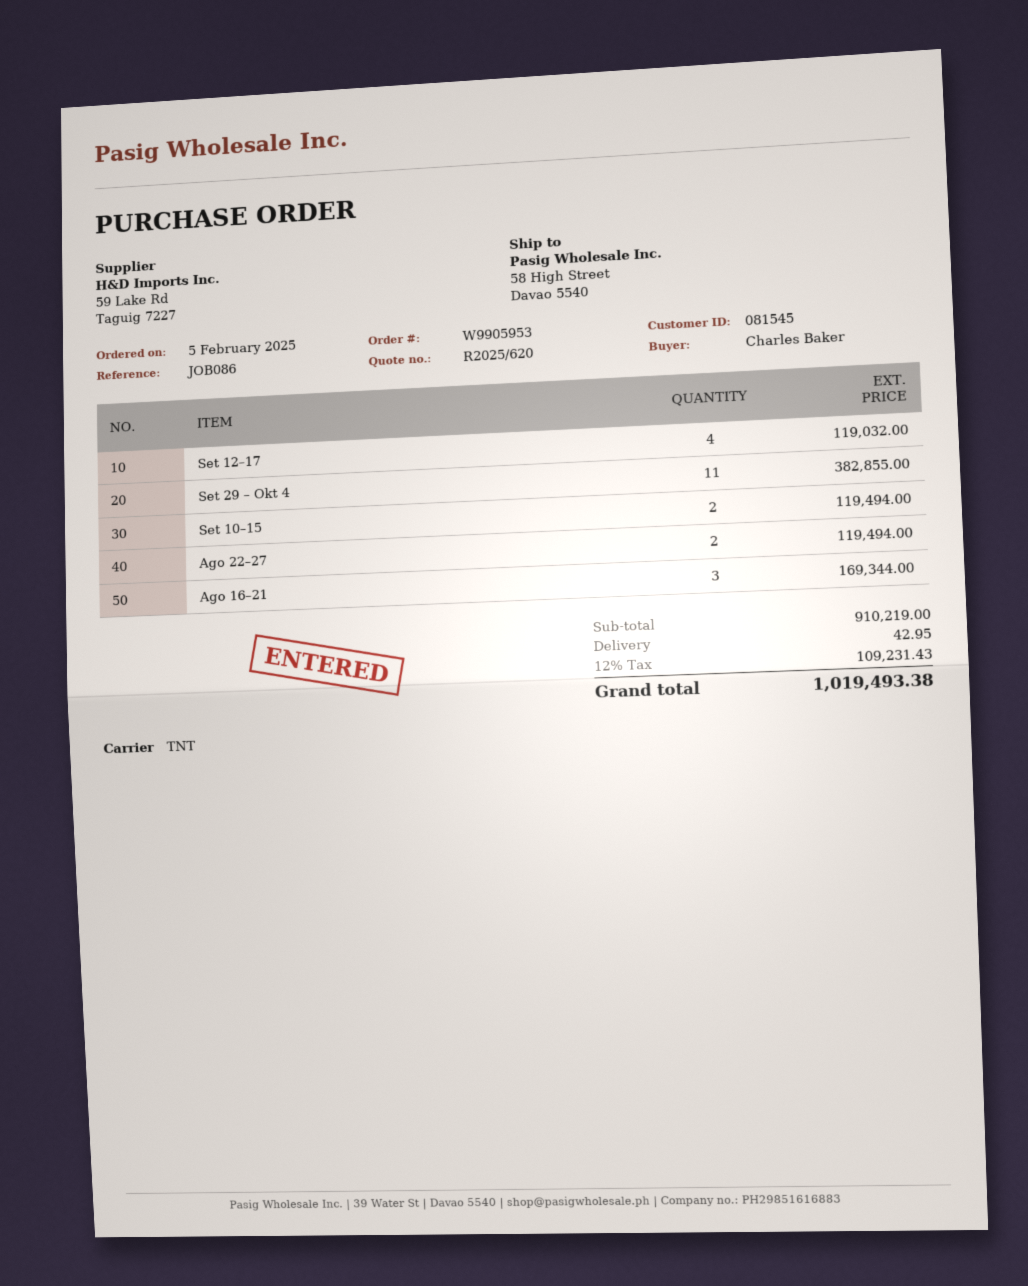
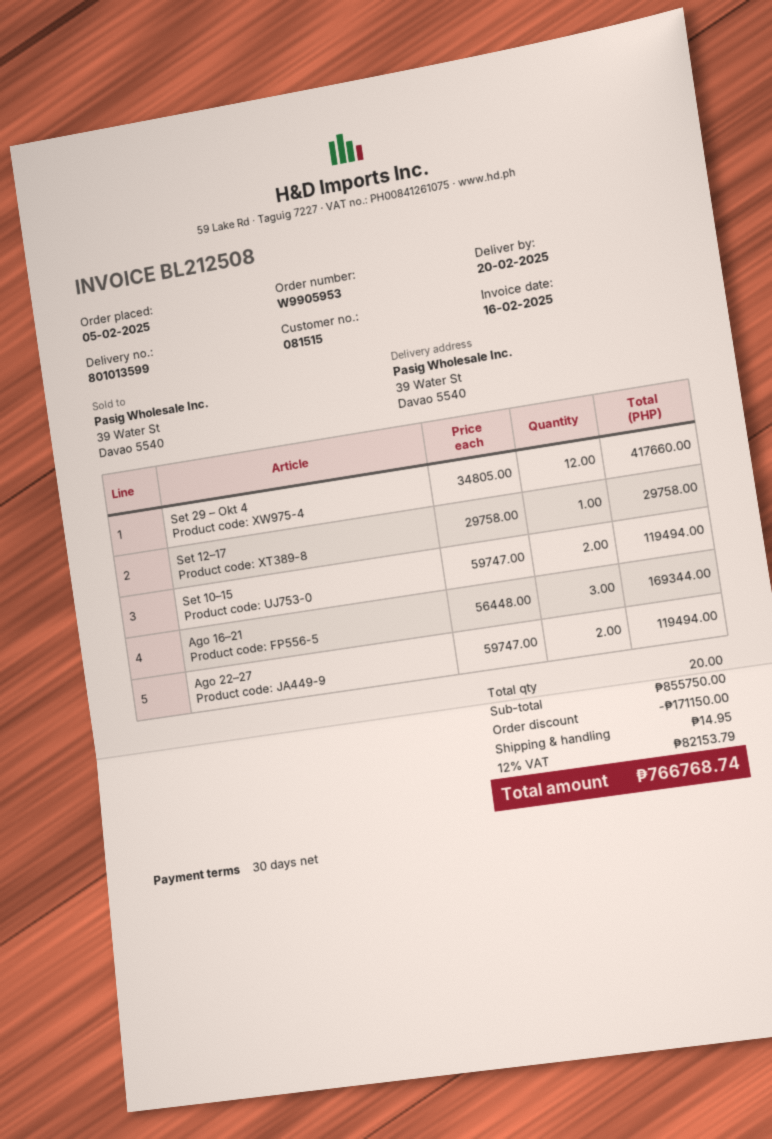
customer number: 081545 -> 081515
ship to: 58 High Street, Davao 5540 -> 39 Water St, Davao 5540
Set 12–17: 4 for 119032.00 -> 1 for 29758.00
Set 29 – Okt 4: 11 for 382855.00 -> 12 for 417660.00
subtotal: 910219.00 -> 855750.00
discount: none -> 171150.00
shipping: 42.95 -> 14.95
tax: 12% = 109231.43 -> 12% = 82153.79
total: 1019493.38 -> 766768.74

